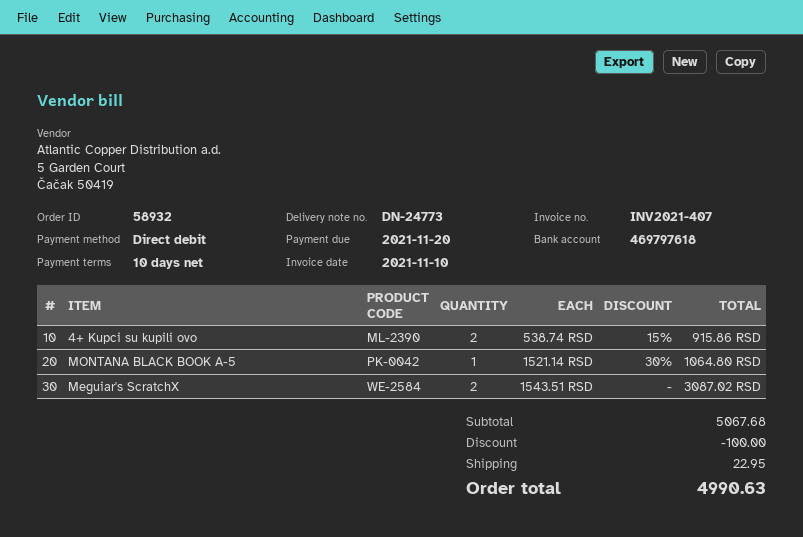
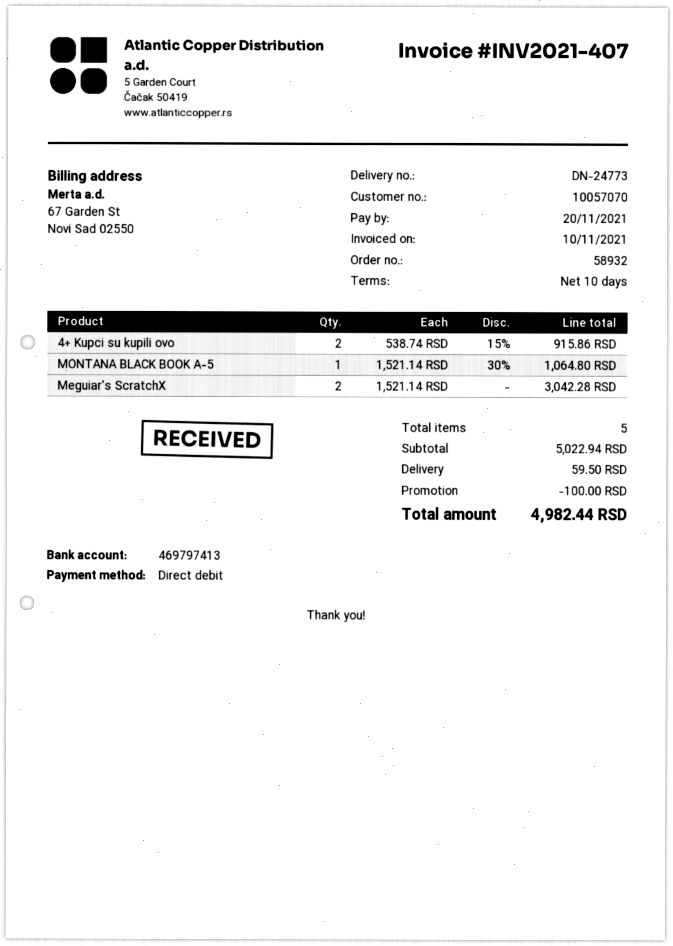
bank account: 469797618 -> 469797413
Meguiar's ScratchX: 2 x 1543.51 = 3087.02 -> 2 x 1521.14 = 3042.28
subtotal: 5067.68 -> 5022.94
shipping: 22.95 -> 59.50
total: 4990.63 -> 4982.44

